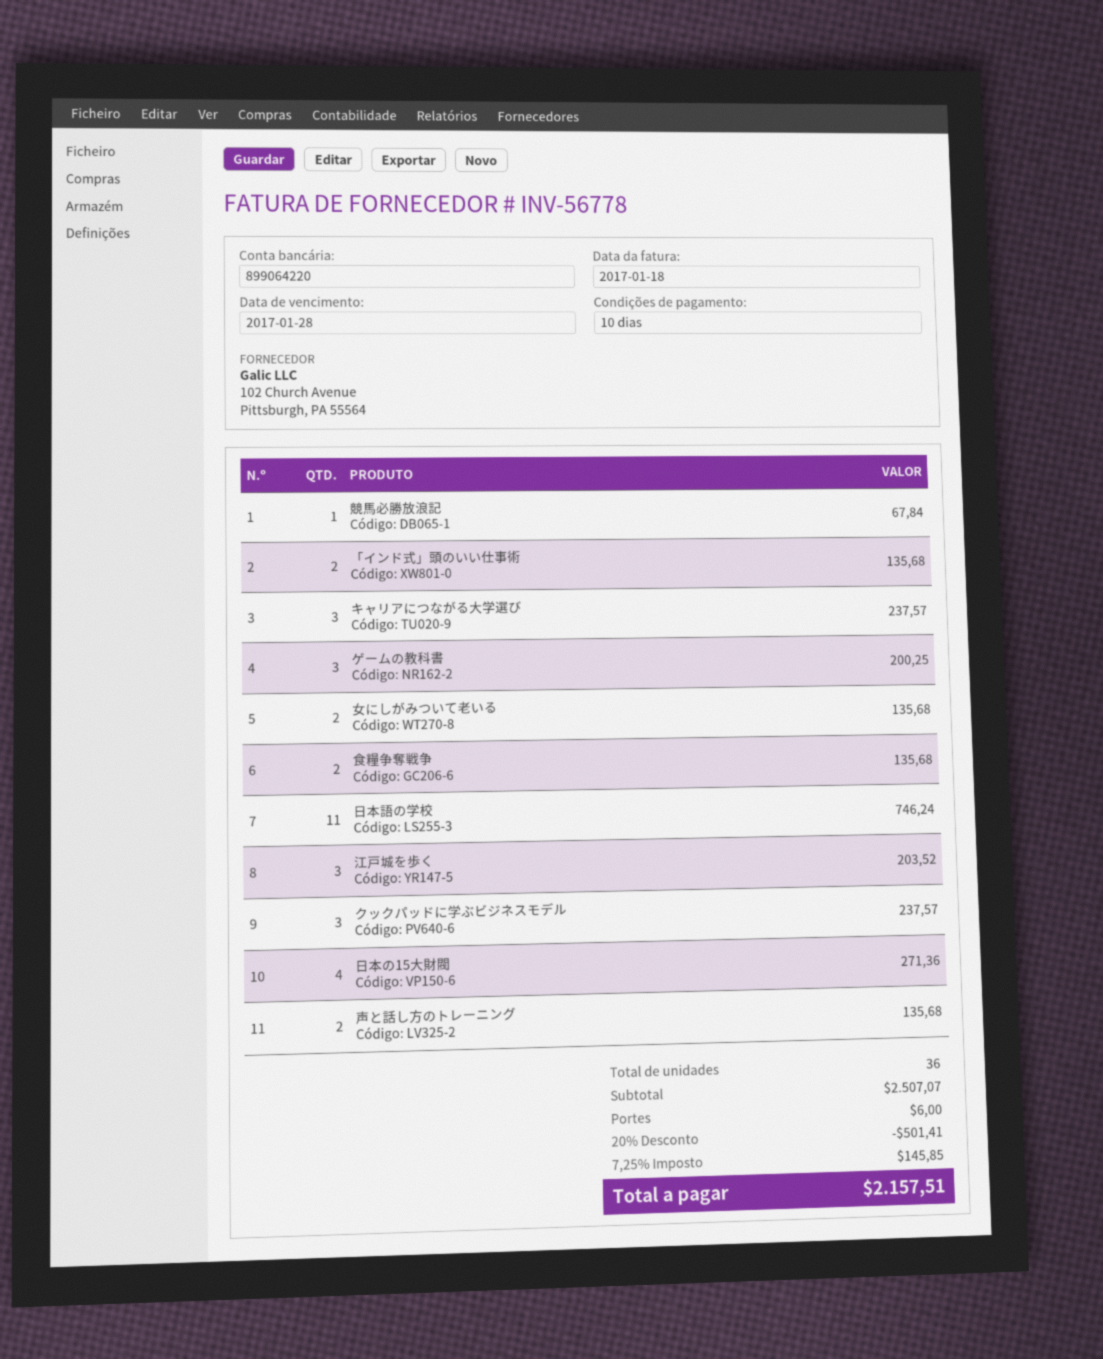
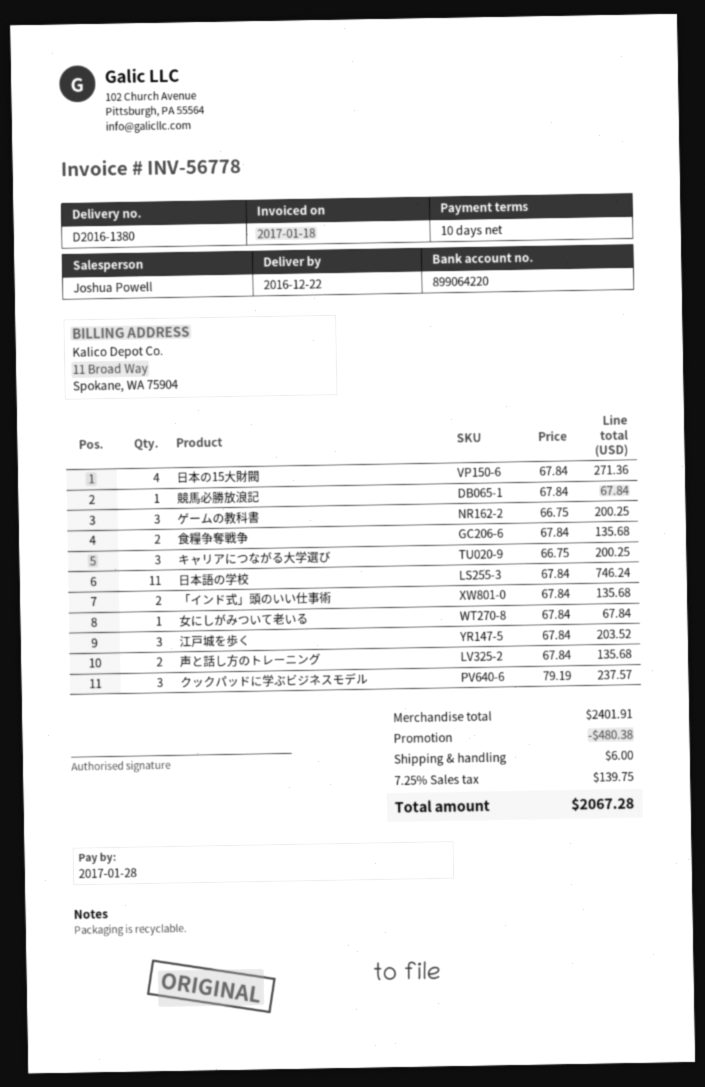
キャリアにつながる大学選び: 3 for 237.57 -> 3 for 200.25
女にしがみついて老いる: 2 for 135.68 -> 1 for 67.84
subtotal: 2507.07 -> 2401.91
discount: 501.41 -> 480.38
tax: 7.25% = 145.85 -> 7.25% = 139.75
total: 2157.51 -> 2067.28

